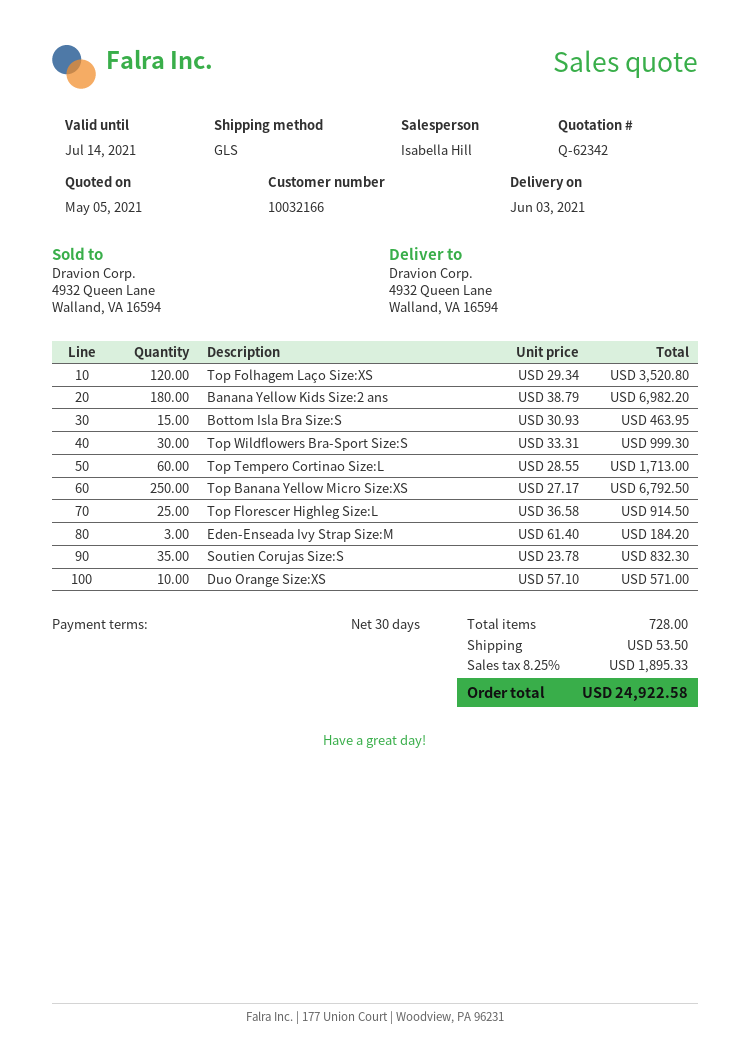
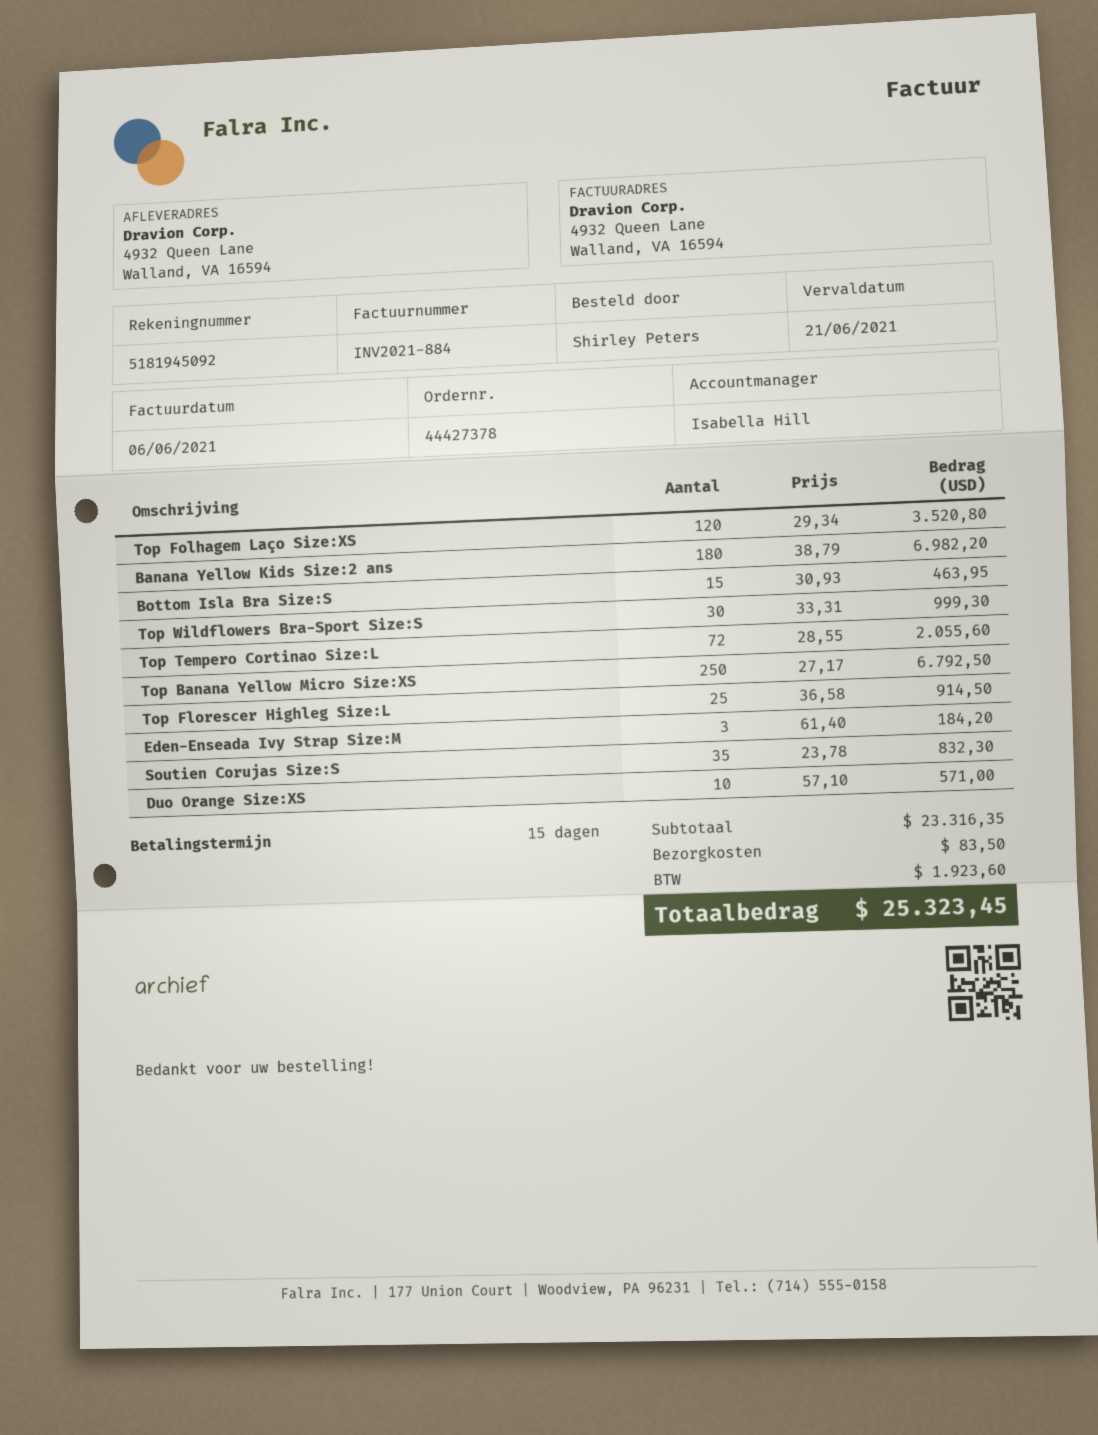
payment terms: 30 days -> 15 days
Top Tempero Cortinao Size:L: 60 x 28.55 = 1713.00 -> 72 x 28.55 = 2055.60
shipping: 53.50 -> 83.50
tax: 1895.33 -> 1923.60
total: 24922.58 -> 25323.45

